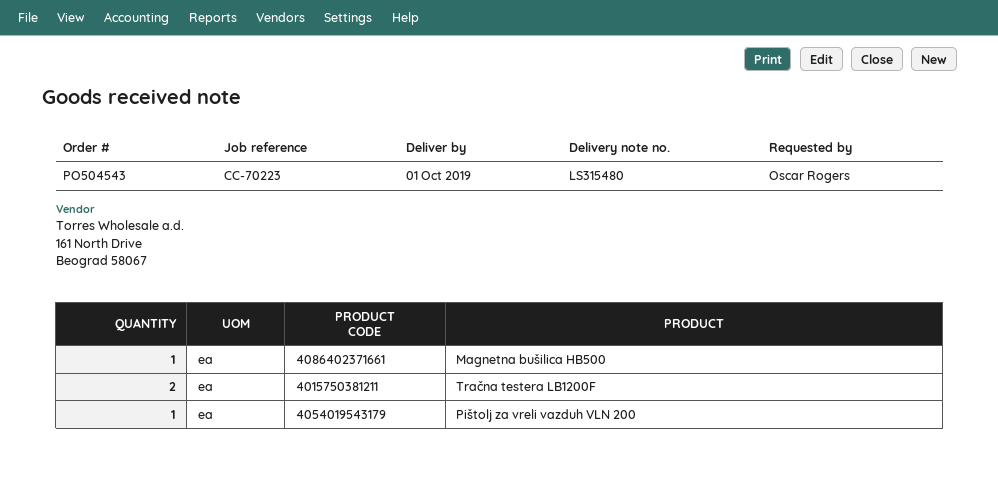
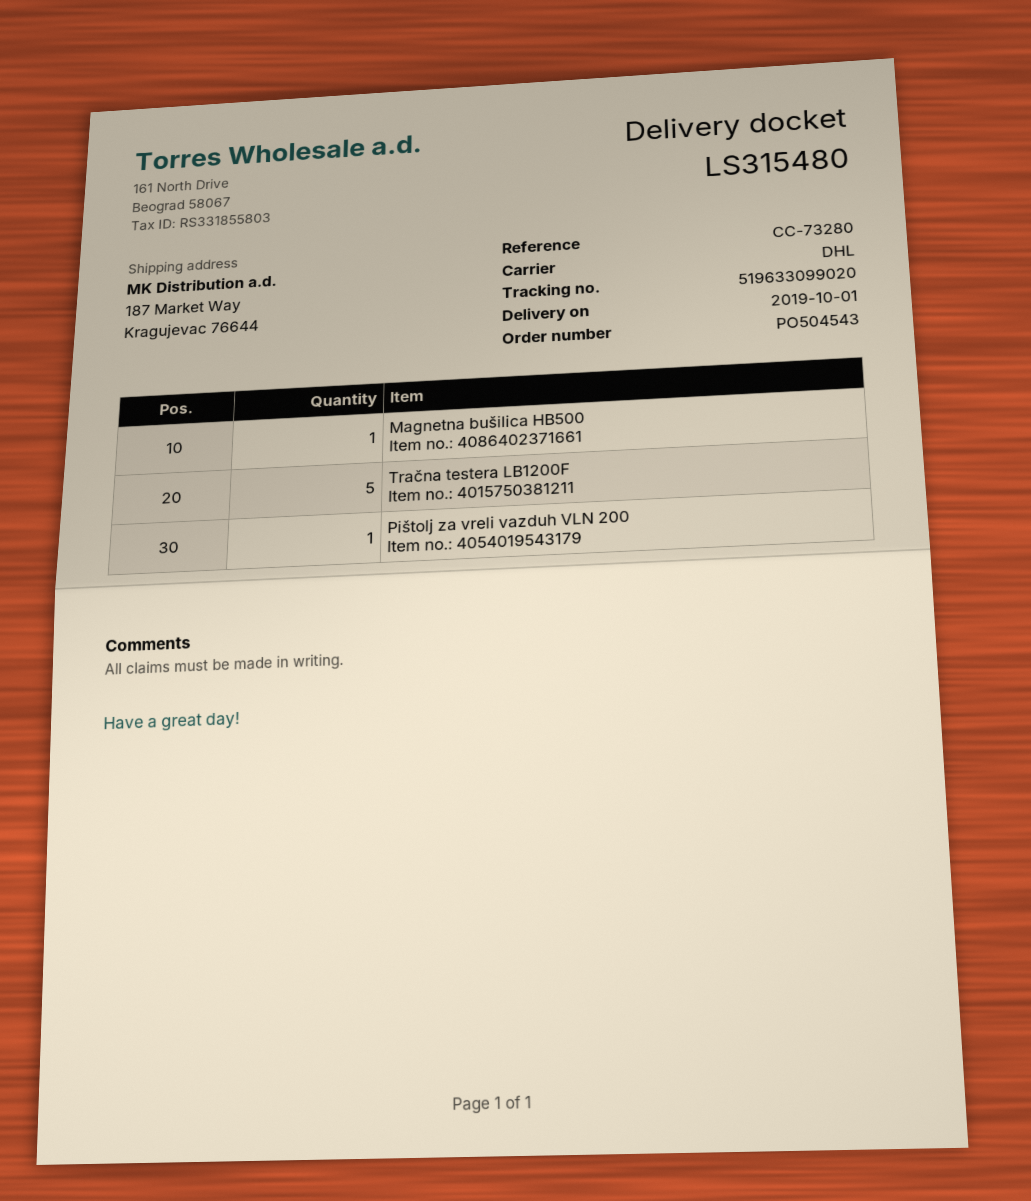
reference: CC-70223 -> CC-73280
Tračna testera LB1200F: 2 -> 5

